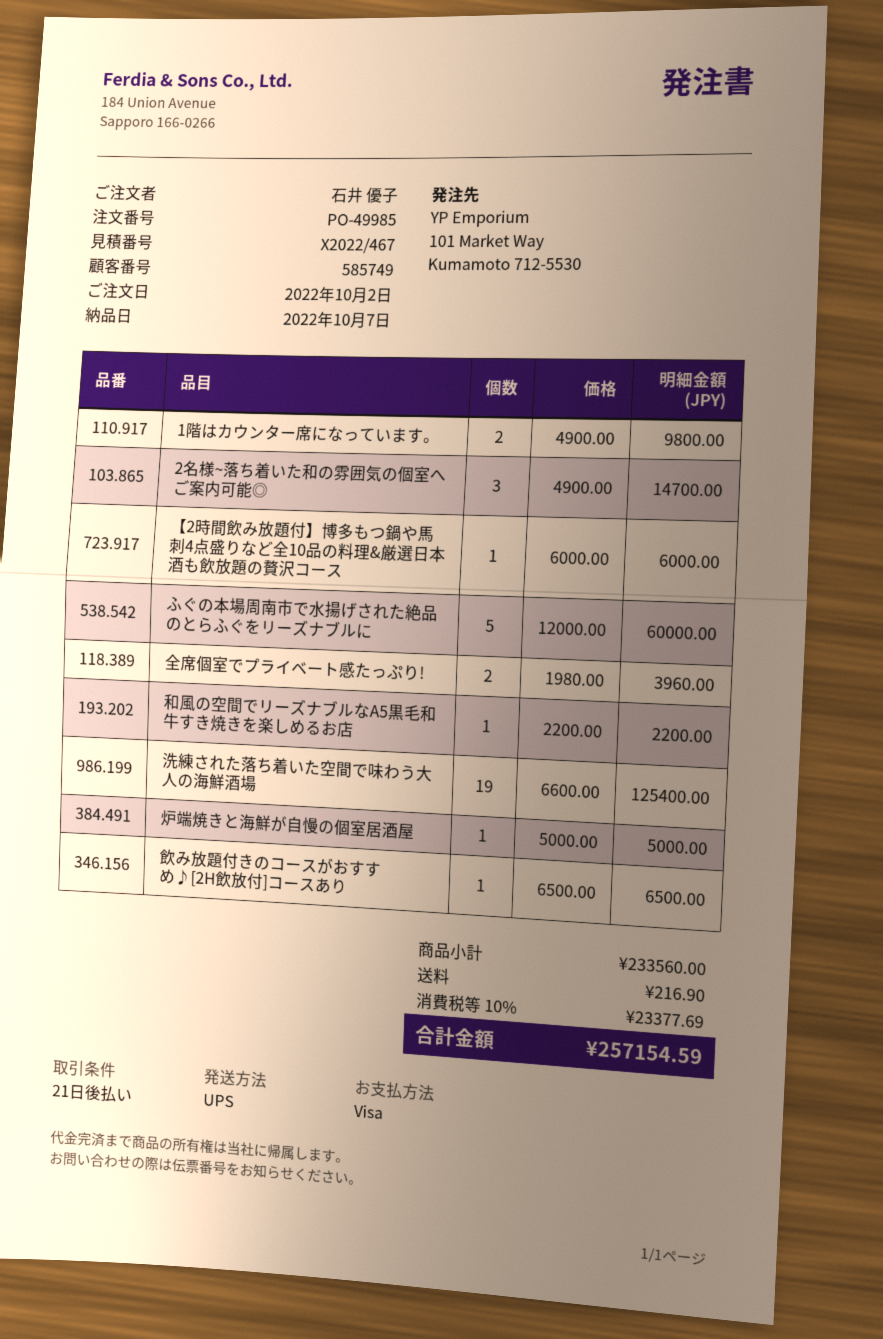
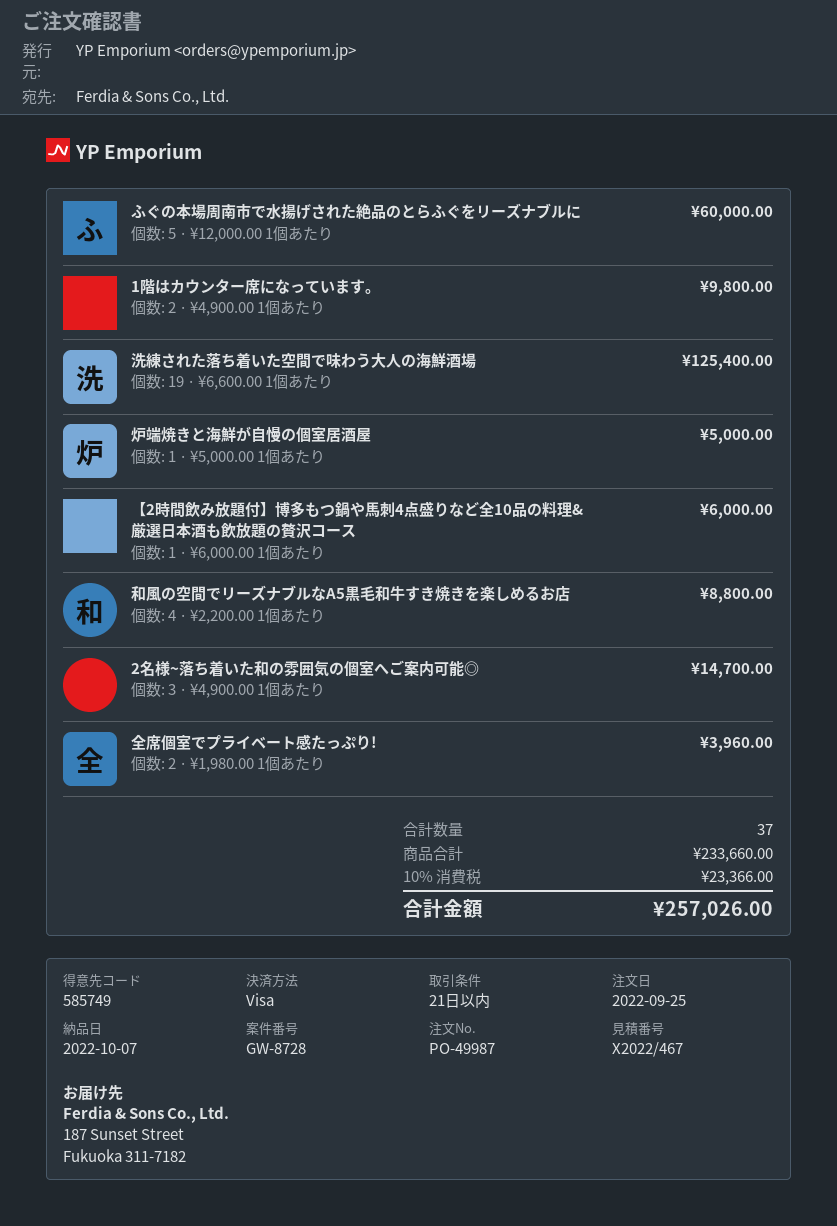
order number: PO-49985 -> PO-49987
order date: 2022-10-02 -> 2022-09-25
和風の空間でリーズナブルなA5黒毛和牛すき焼きを楽しめるお店: 1 x 2200.00 = 2200.00 -> 4 x 2200.00 = 8800.00
飲み放題付きのコースがおすすめ♪[2H飲放付]コースあり: 1 x 6500.00 = 6500.00 -> none
subtotal: 233560.00 -> 233660.00
shipping: 216.90 -> none
tax: 10% = 23377.69 -> 10% = 23366.00
total: 257154.59 -> 257026.00

